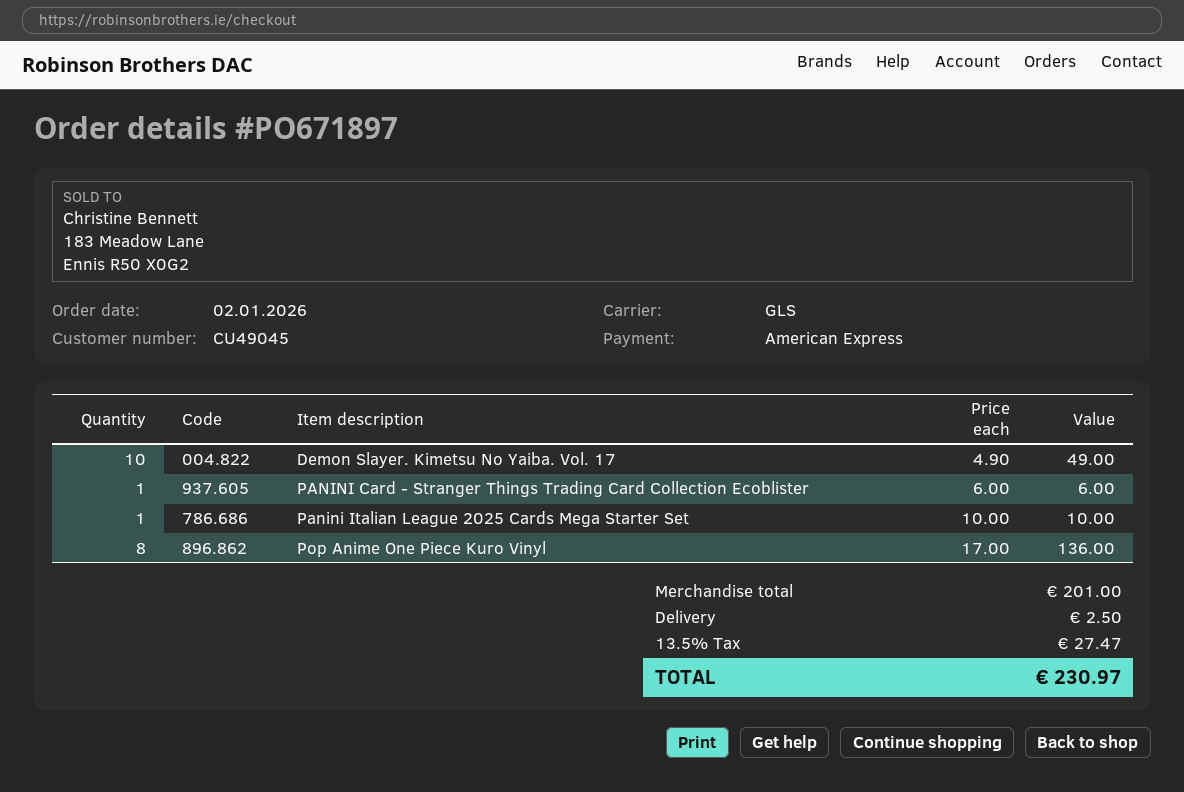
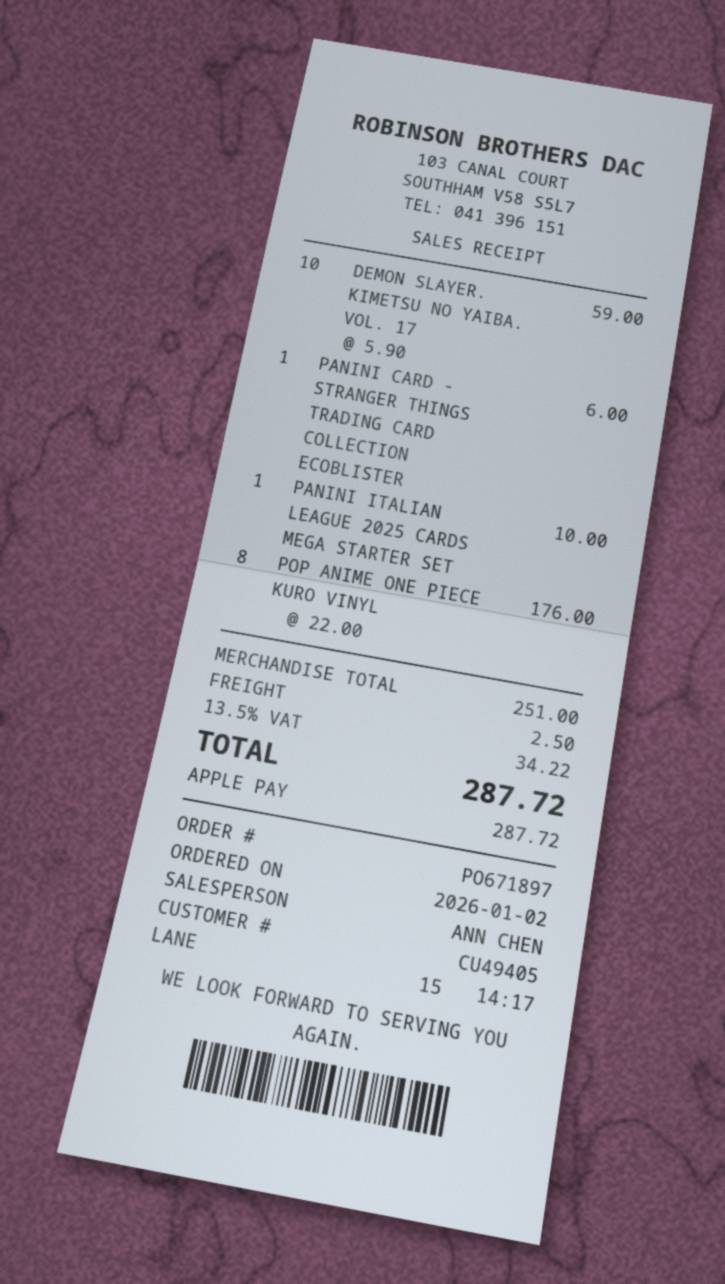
customer number: CU49045 -> CU49405
payment method: American Express -> Apple Pay
Demon Slayer. Kimetsu No Yaiba. Vol. 17: 10 x 4.90 = 49.00 -> 10 x 5.90 = 59.00
Pop Anime One Piece Kuro Vinyl: 8 x 17.00 = 136.00 -> 8 x 22.00 = 176.00
subtotal: 201.00 -> 251.00
tax: 13.5% = 27.47 -> 13.5% = 34.22
total: 230.97 -> 287.72

